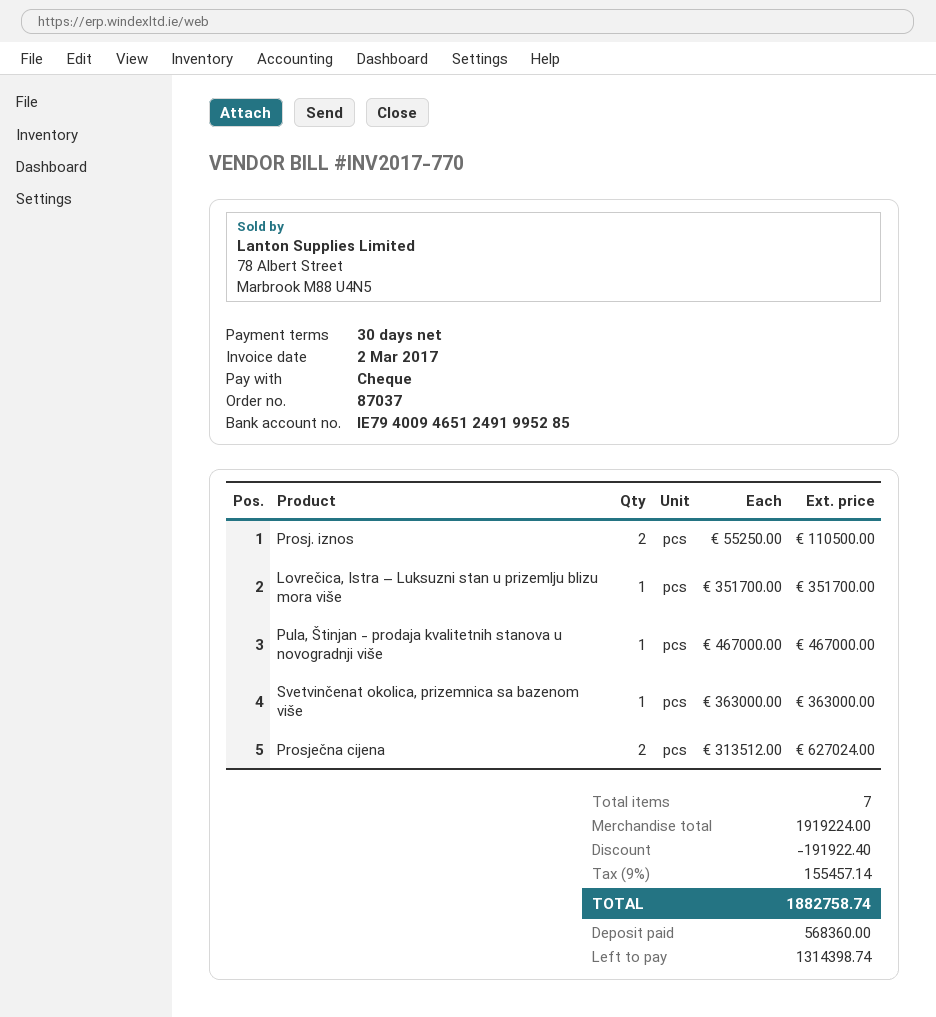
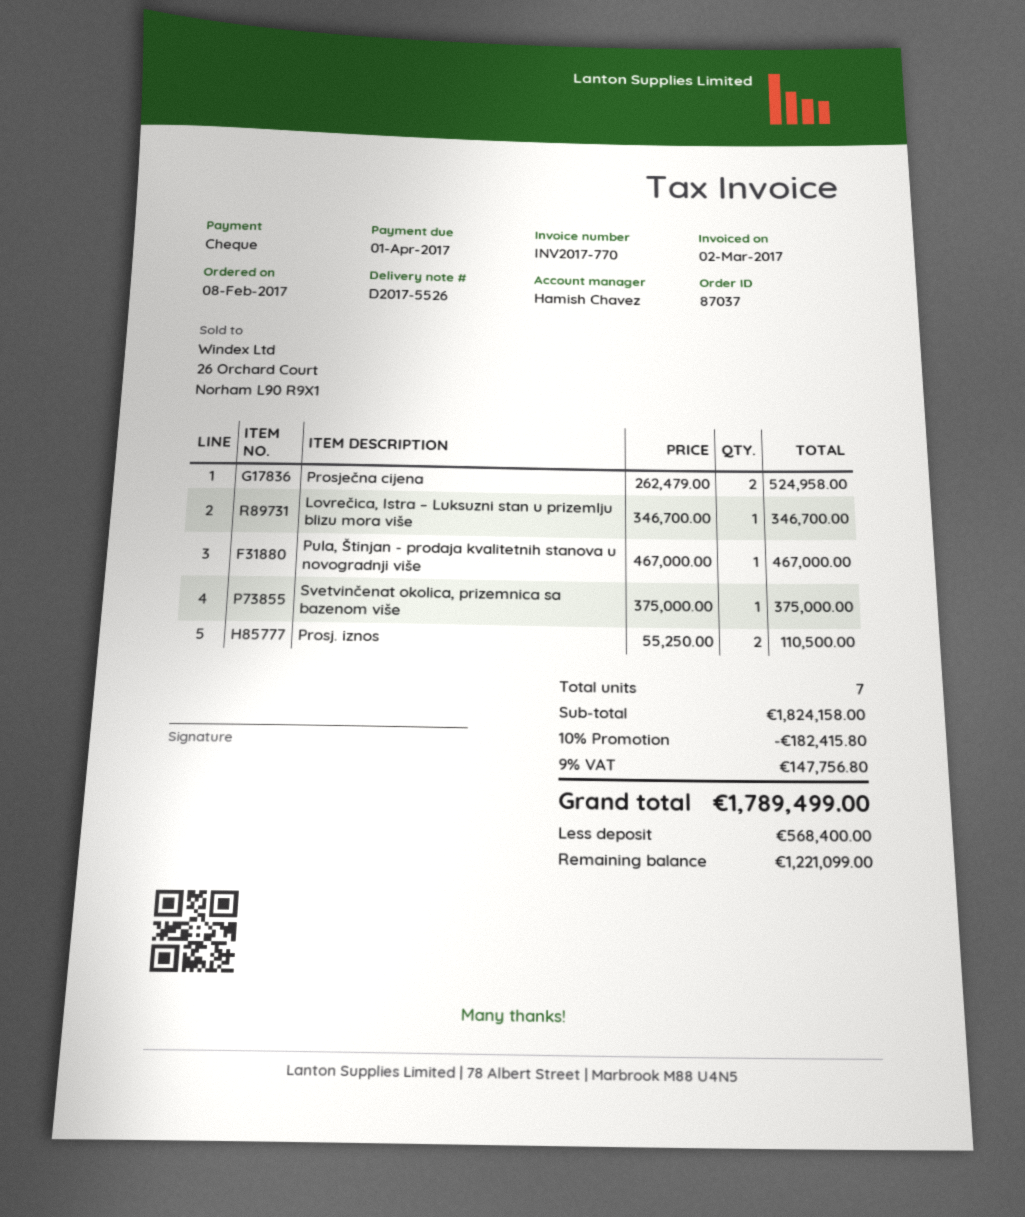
Lovrečica, Istra – Luksuzni stan u prizemlju blizu mora više: 1 x 351700.00 = 351700.00 -> 1 x 346700.00 = 346700.00
Svetvinčenat okolica, prizemnica sa bazenom više: 1 x 363000.00 = 363000.00 -> 1 x 375000.00 = 375000.00
Prosječna cijena: 2 x 313512.00 = 627024.00 -> 2 x 262479.00 = 524958.00
subtotal: 1919224.00 -> 1824158.00
discount: 191922.40 -> 182415.80
tax: 9% = 155457.14 -> 9% = 147756.80
total: 1882758.74 -> 1789499.00
deposit: 568360.00 -> 568400.00
balance: 1314398.74 -> 1221099.00

